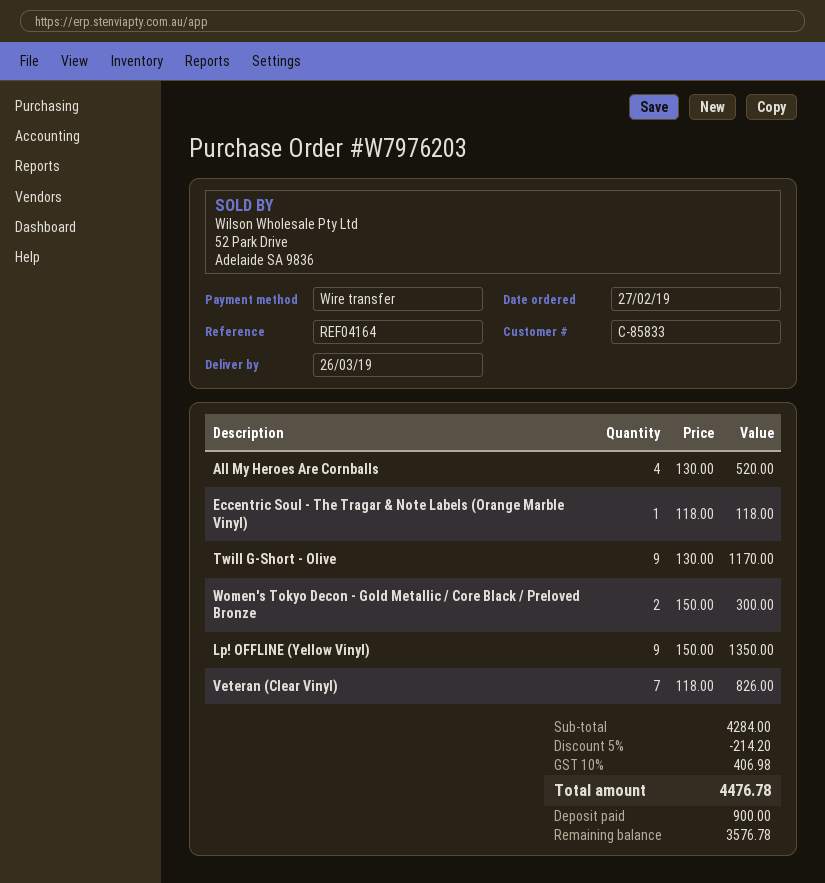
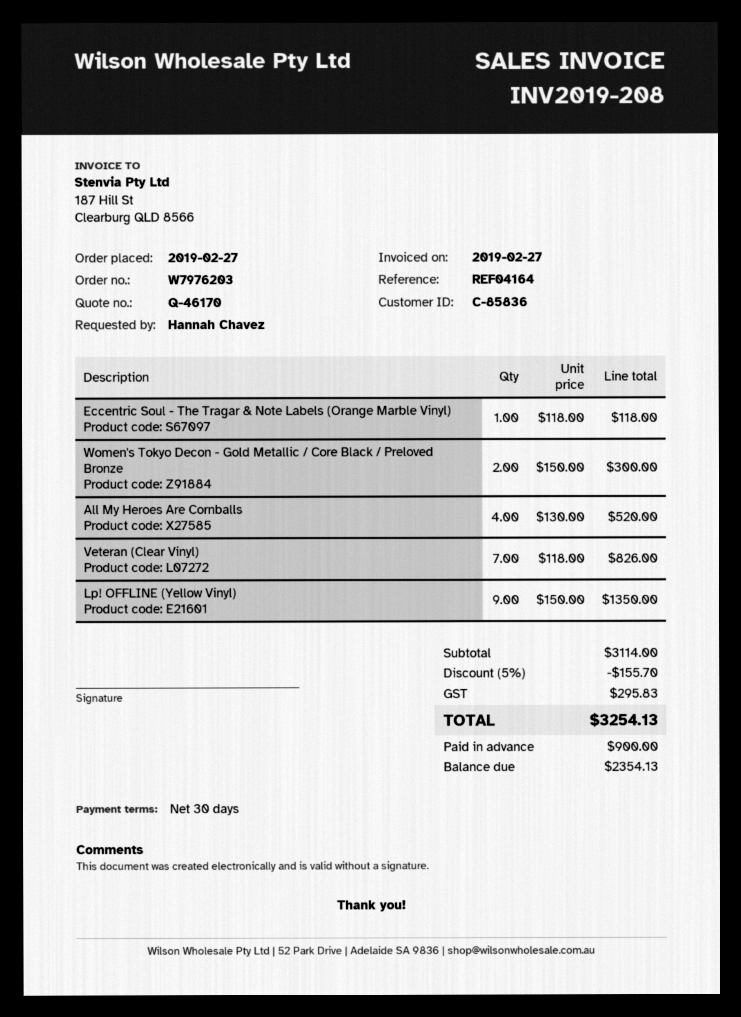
customer number: C-85833 -> C-85836
Twill G-Short - Olive: 9 x 130.00 = 1170.00 -> none
subtotal: 4284.00 -> 3114.00
discount: 5% = 214.20 -> 5% = 155.70
tax: 406.98 -> 295.83
total: 4476.78 -> 3254.13
balance: 3576.78 -> 2354.13

